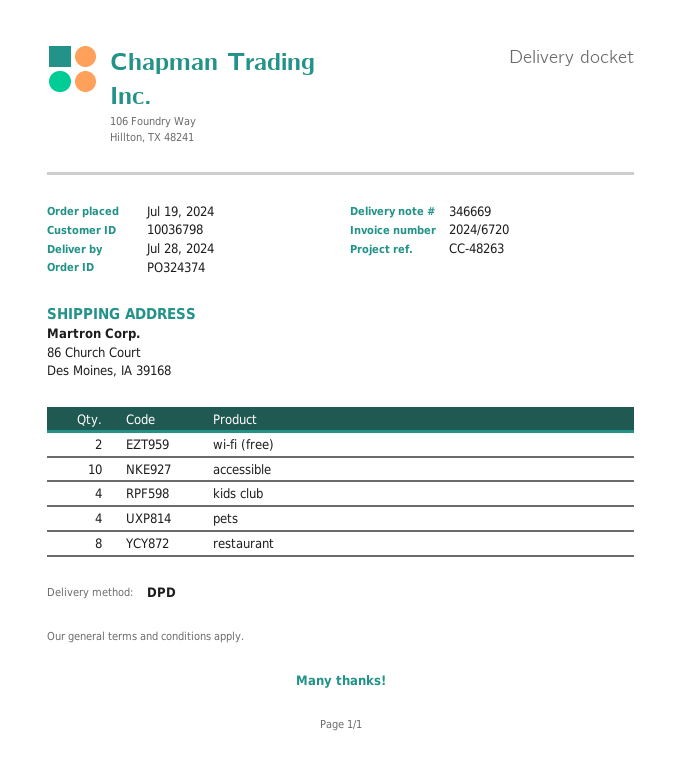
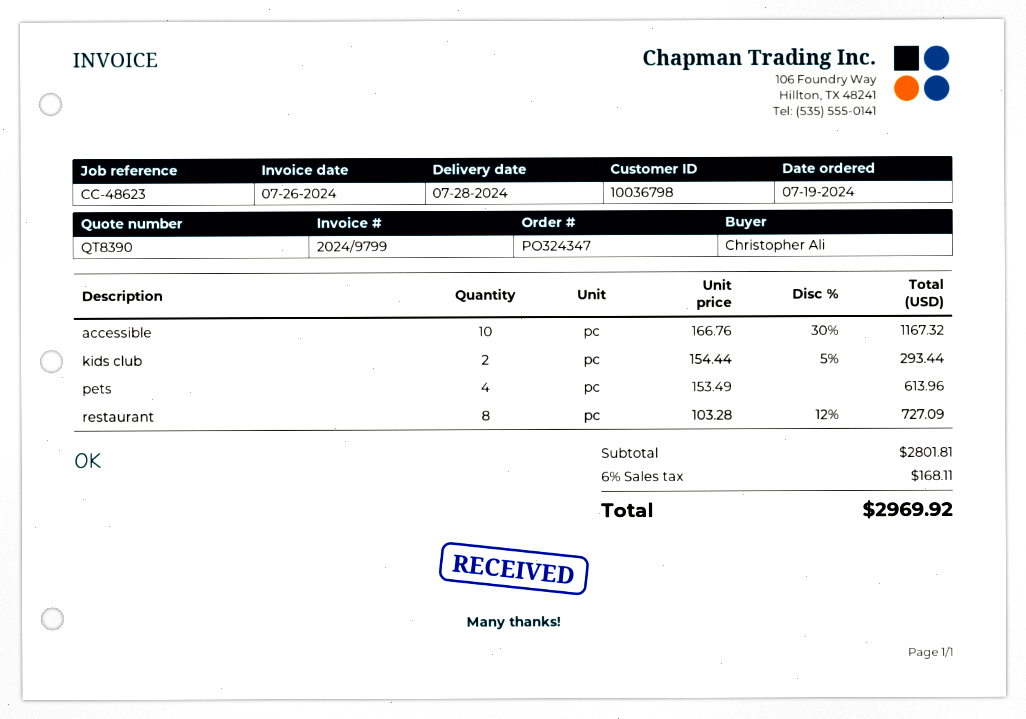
order number: PO324374 -> PO324347
invoice number: 2024/6720 -> 2024/9799
reference: CC-48263 -> CC-48623
wi-fi (free): 2 -> none
kids club: 4 -> 2

